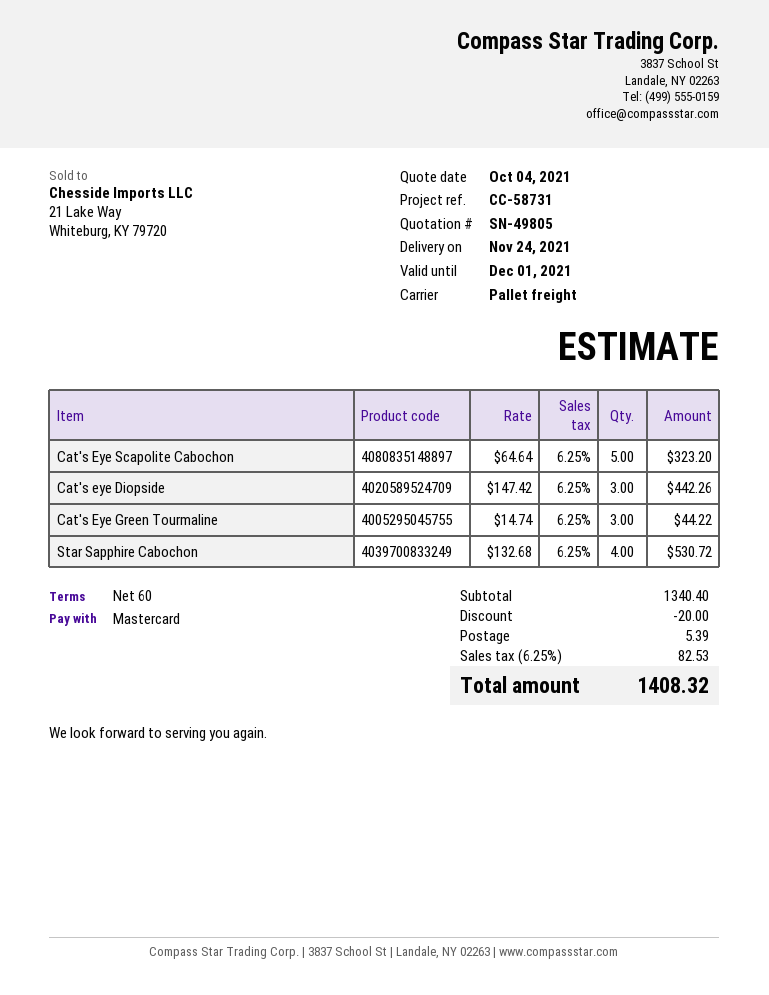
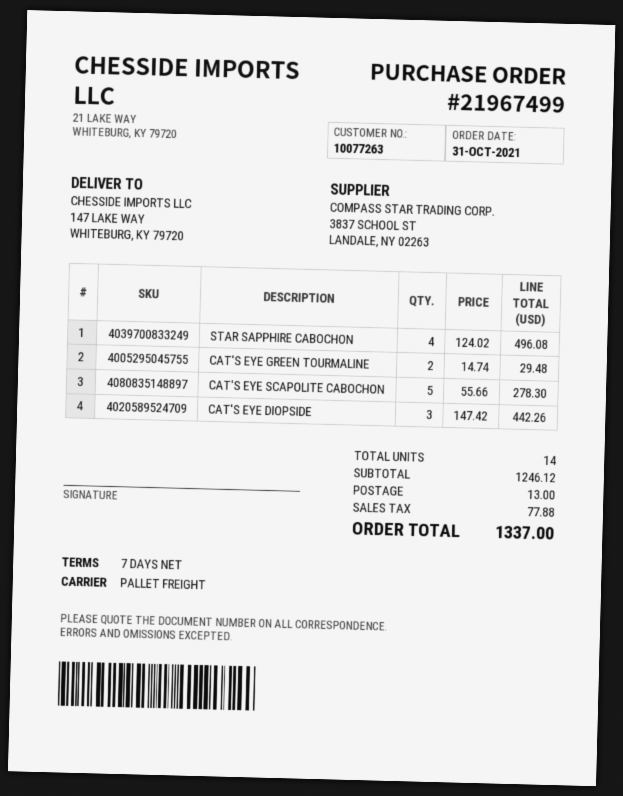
payment terms: 60 days -> 7 days
Cat's Eye Scapolite Cabochon: 5 x 64.64 = 323.20 -> 5 x 55.66 = 278.30
Cat's Eye Green Tourmaline: 3 x 14.74 = 44.22 -> 2 x 14.74 = 29.48
Star Sapphire Cabochon: 4 x 132.68 = 530.72 -> 4 x 124.02 = 496.08
subtotal: 1340.40 -> 1246.12
discount: 20.00 -> none
shipping: 5.39 -> 13.00
tax: 82.53 -> 77.88
total: 1408.32 -> 1337.00

